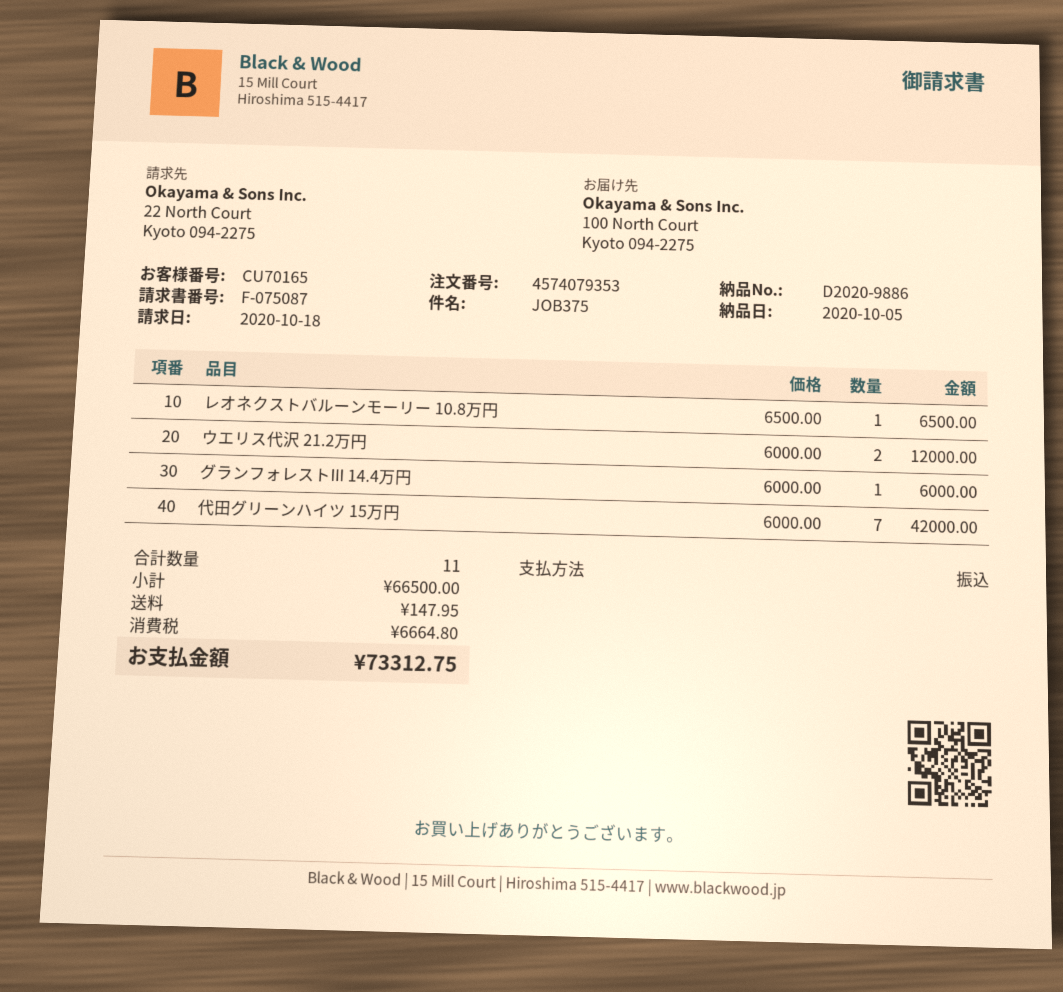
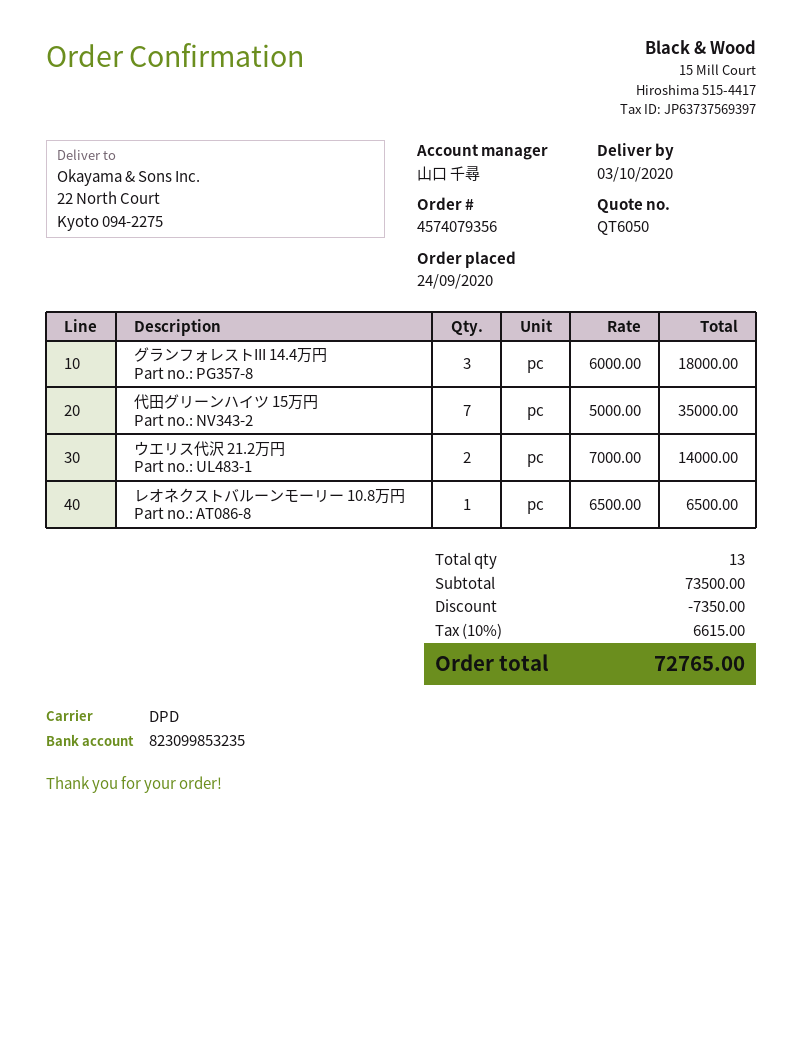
order number: 4574079353 -> 4574079356
delivery date: 2020-10-05 -> 2020-10-03
ship to: 100 North Court, Kyoto 094-2275 -> 22 North Court, Kyoto 094-2275
ウエリス代沢 21.2万円: 2 x 6000.00 = 12000.00 -> 2 x 7000.00 = 14000.00
グランフォレストIII 14.4万円: 1 x 6000.00 = 6000.00 -> 3 x 6000.00 = 18000.00
代田グリーンハイツ 15万円: 7 x 6000.00 = 42000.00 -> 7 x 5000.00 = 35000.00
total quantity: 11 -> 13
subtotal: 66500.00 -> 73500.00
discount: none -> 7350.00
shipping: 147.95 -> none
tax: 6664.80 -> 6615.00
total: 73312.75 -> 72765.00

